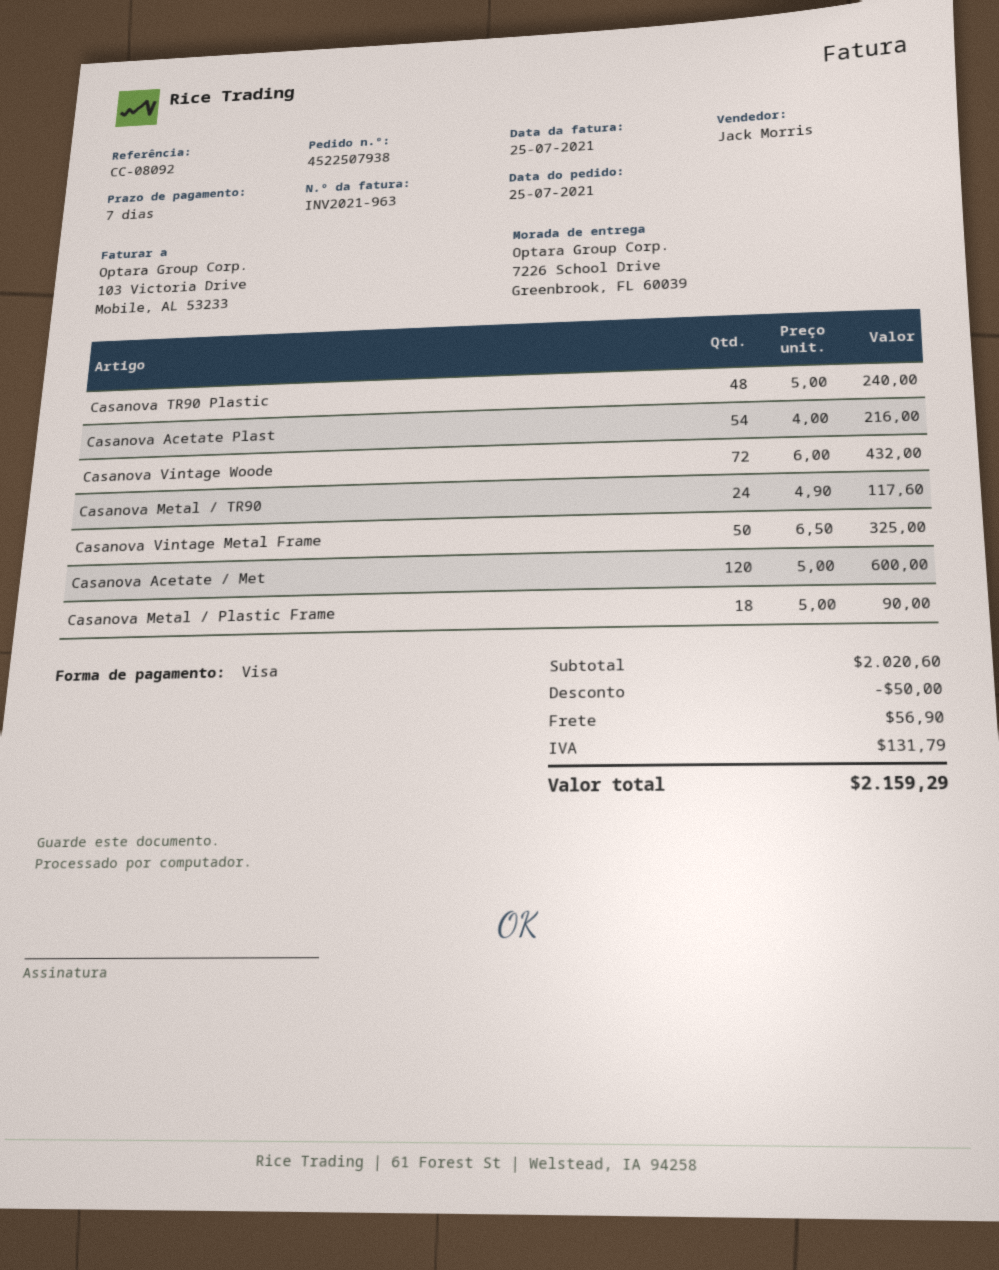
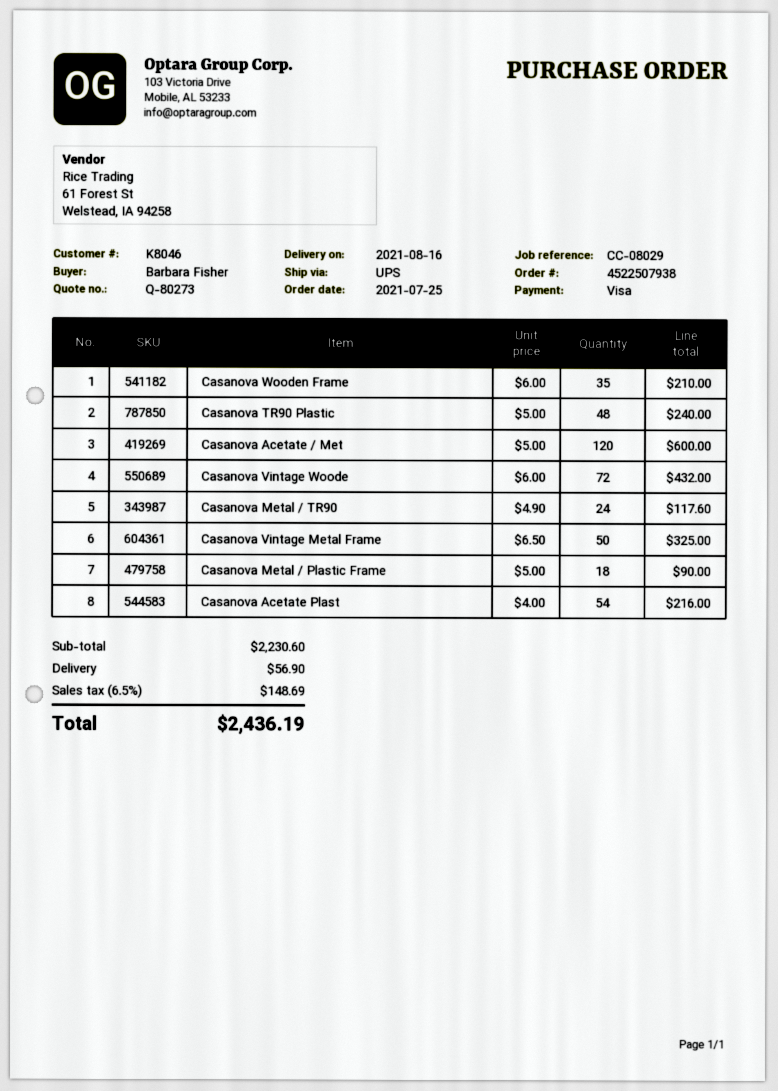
reference: CC-08092 -> CC-08029
Casanova Wooden Frame: none -> 35 x 6.00 = 210.00
subtotal: 2020.60 -> 2230.60
discount: 50.00 -> none
tax: 131.79 -> 148.69
total: 2159.29 -> 2436.19

